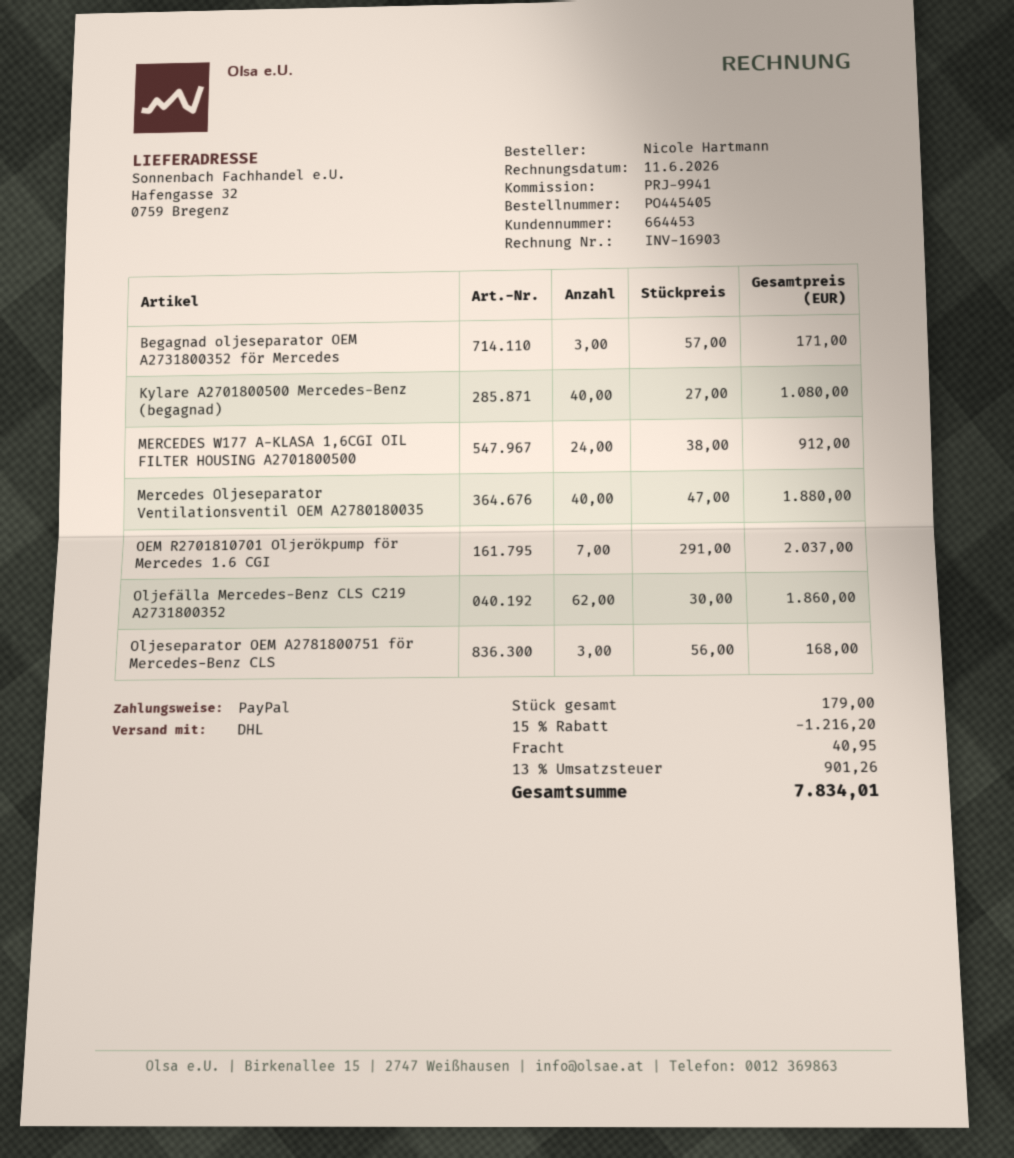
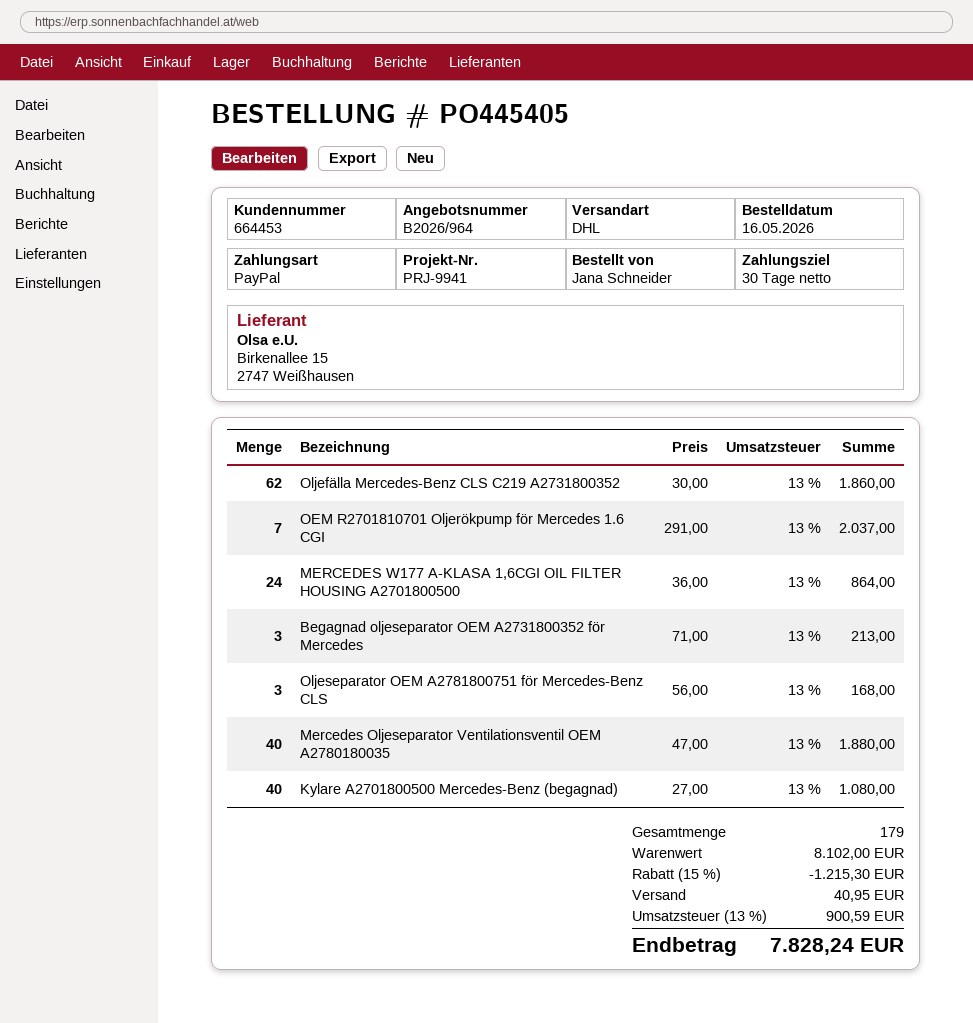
ordered by: Nicole Hartmann -> Jana Schneider
Begagnad oljeseparator OEM A2731800352 för Mercedes: 3 x 57.00 = 171.00 -> 3 x 71.00 = 213.00
MERCEDES W177 A-KLASA 1,6CGI OIL FILTER HOUSING A2701800500: 24 x 38.00 = 912.00 -> 24 x 36.00 = 864.00
discount: 15% = 1216.20 -> 15% = 1215.30
tax: 13% = 901.26 -> 13% = 900.59
total: 7834.01 -> 7828.24

